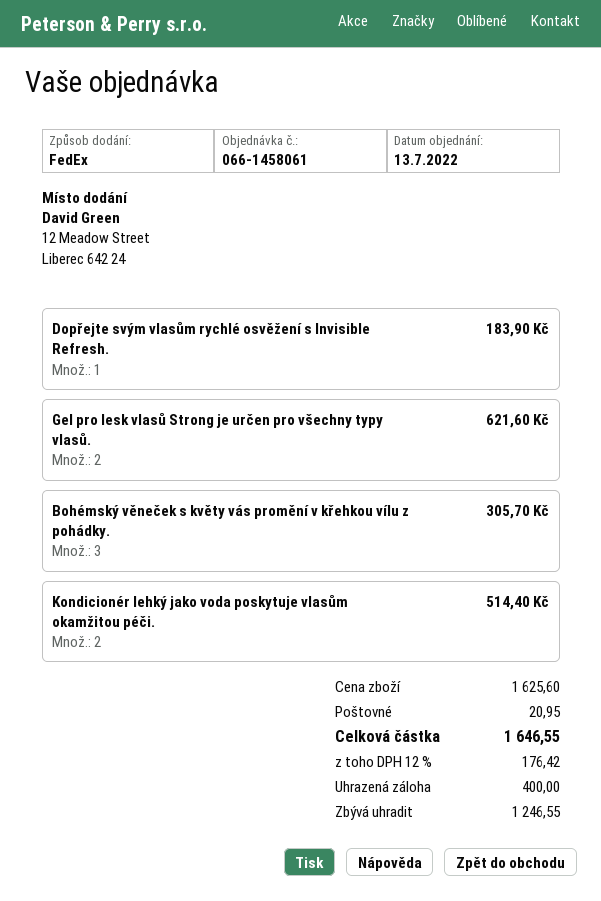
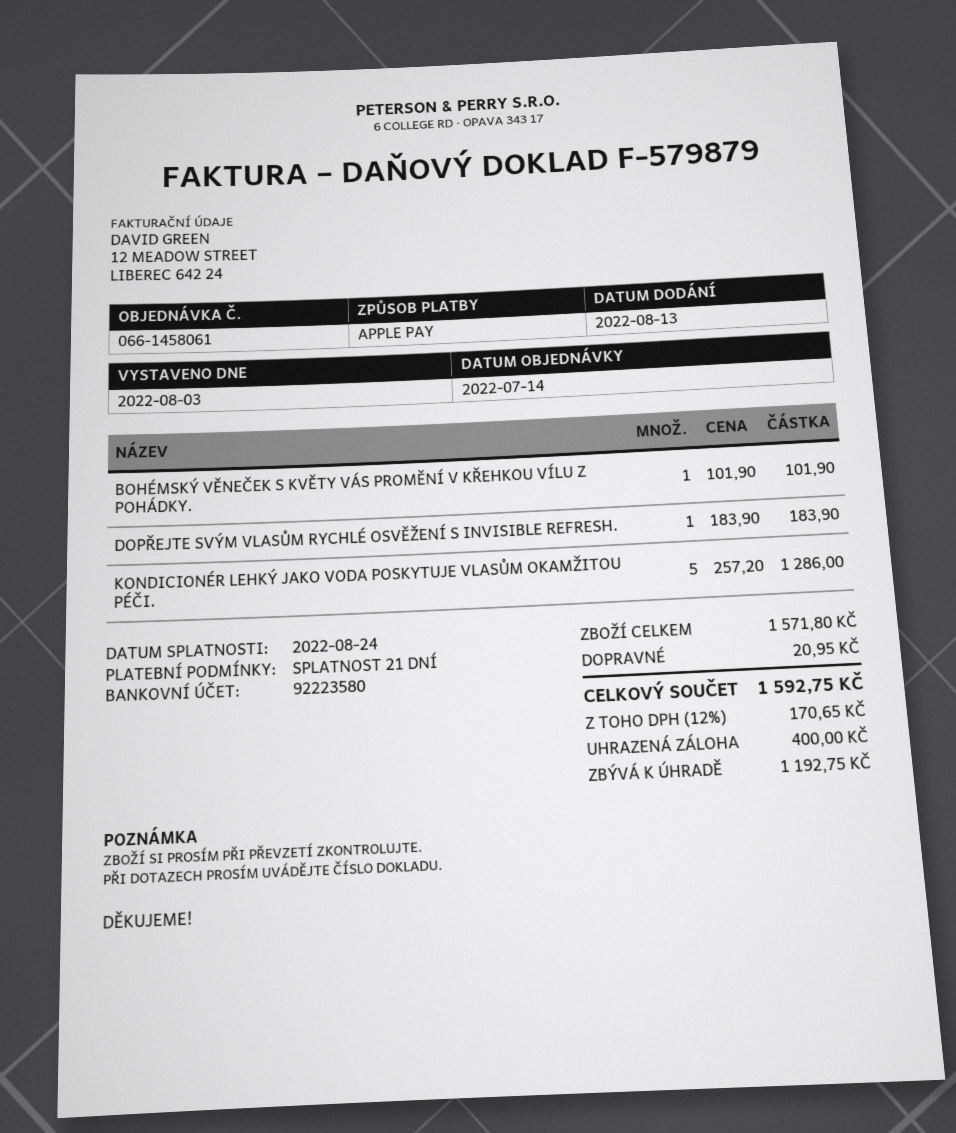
order date: 2022-07-13 -> 2022-07-14
Gel pro lesk vlasů Strong je určen pro všechny typy vlasů.: 2 for 621.60 -> none
Bohémský věneček s květy vás promění v křehkou vílu z pohádky.: 3 for 305.70 -> 1 for 101.90
Kondicionér lehký jako voda poskytuje vlasům okamžitou péči.: 2 for 514.40 -> 5 for 1286.00
subtotal: 1625.60 -> 1571.80
tax: 12% = 176.42 -> 12% = 170.65
total: 1646.55 -> 1592.75
balance: 1246.55 -> 1192.75

